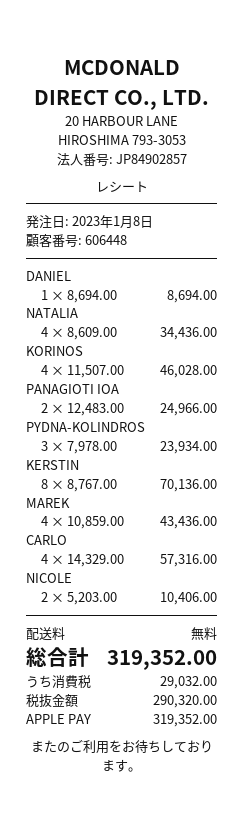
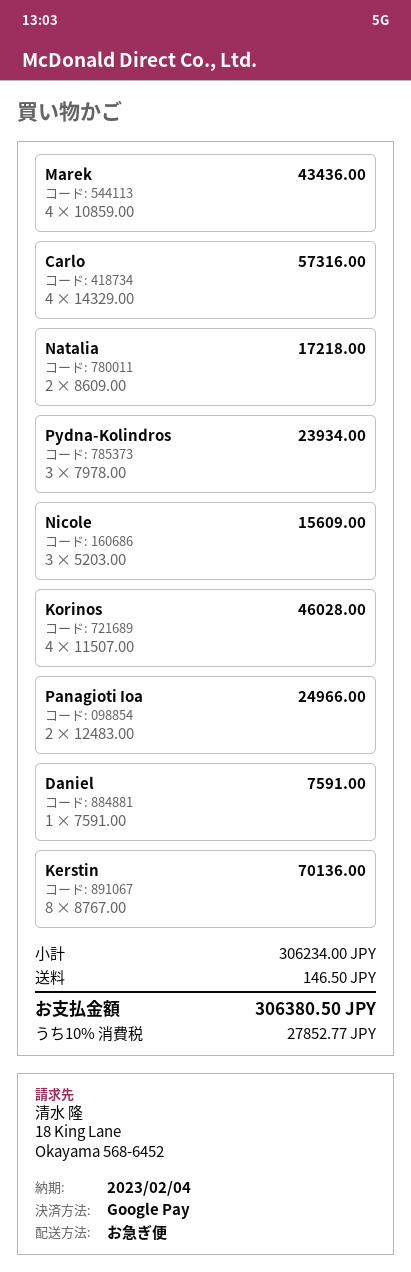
payment method: Apple Pay -> Google Pay
DANIEL: 1 x 8694.00 = 8694.00 -> 1 x 7591.00 = 7591.00
NATALIA: 4 x 8609.00 = 34436.00 -> 2 x 8609.00 = 17218.00
NICOLE: 2 x 5203.00 = 10406.00 -> 3 x 5203.00 = 15609.00
shipping: 0.00 -> 146.50
tax: 29032.00 -> 27852.77
total: 319352.00 -> 306380.50

